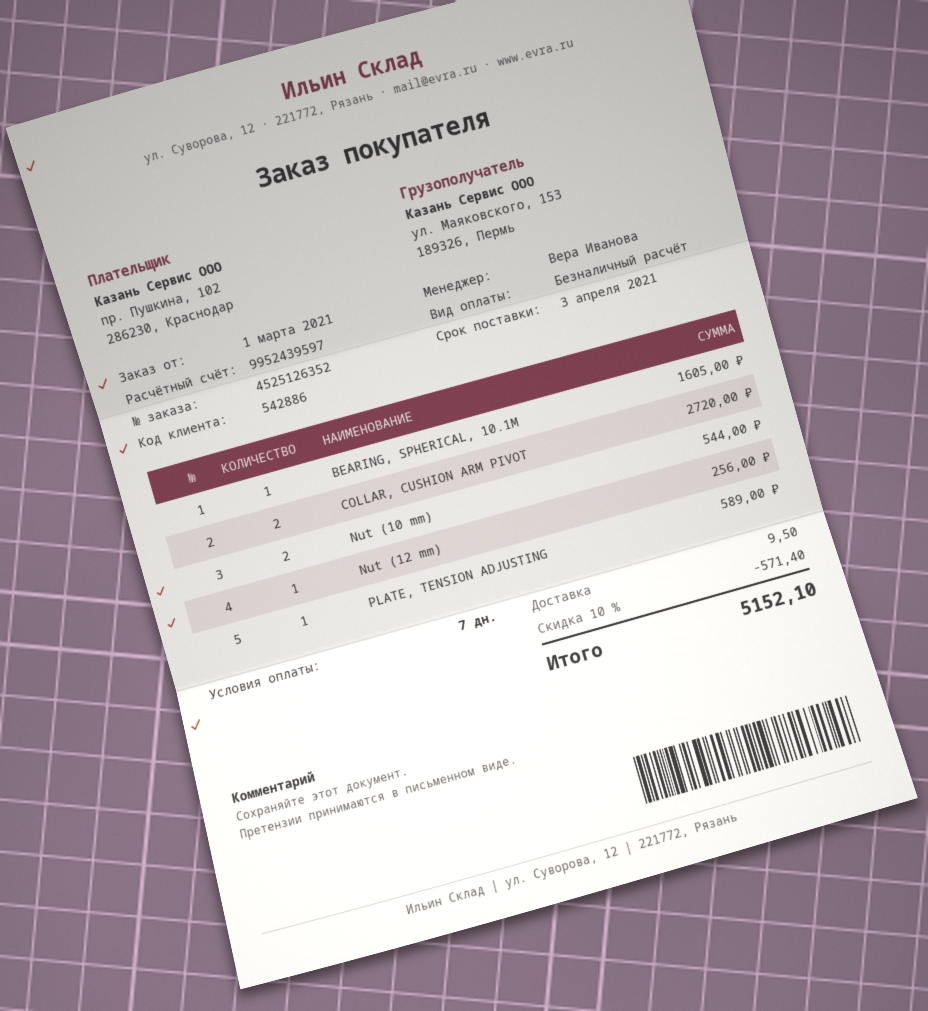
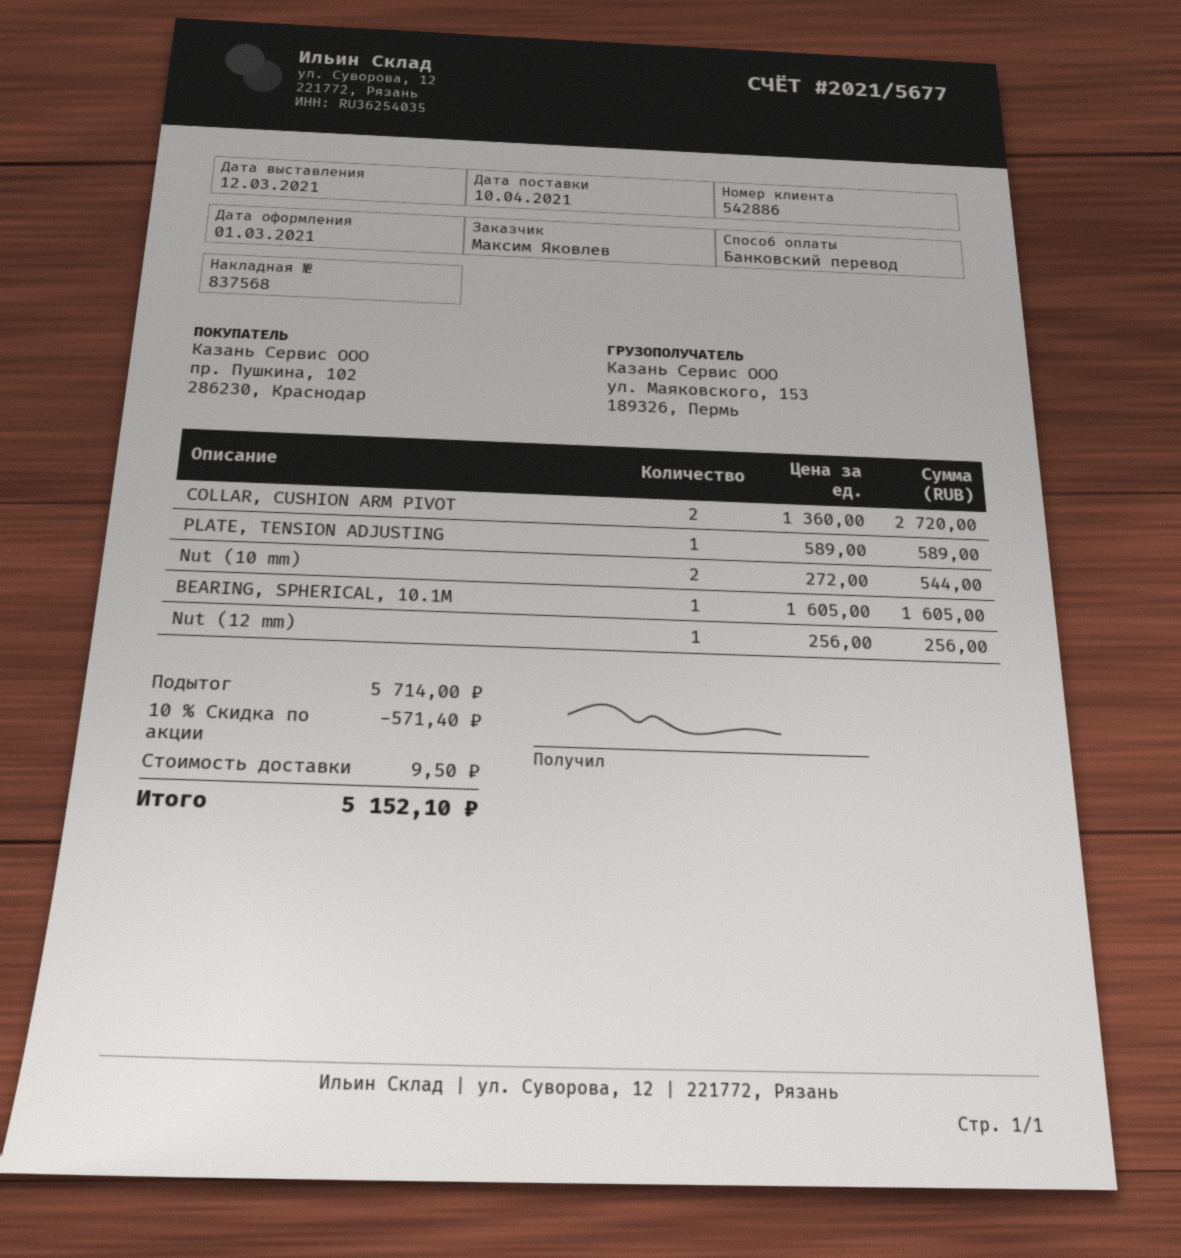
delivery date: 2021-04-03 -> 2021-04-10

